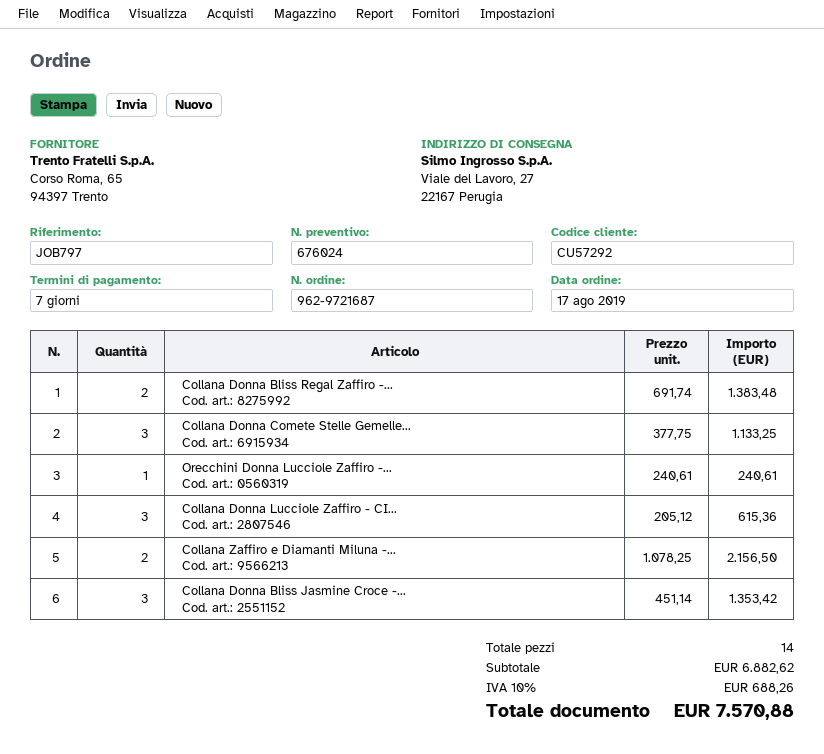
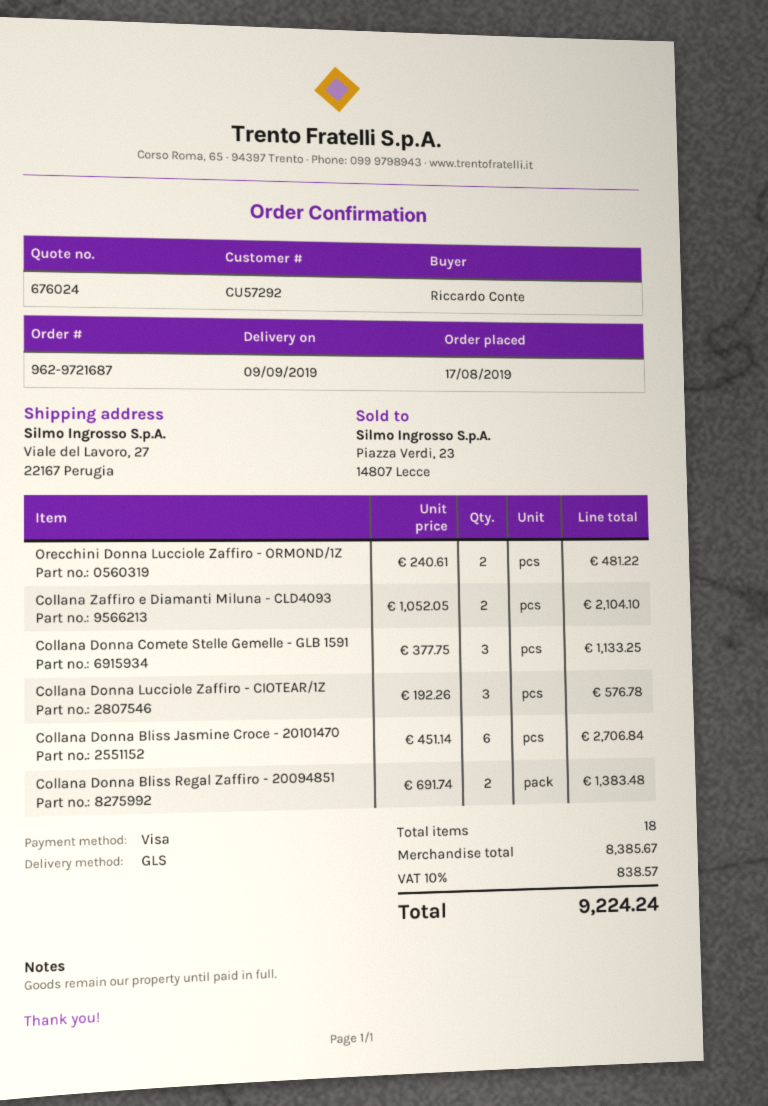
Orecchini Donna Lucciole Zaffiro -...: 1 x 240.61 = 240.61 -> 2 x 240.61 = 481.22
Collana Donna Lucciole Zaffiro - CI...: 3 x 205.12 = 615.36 -> 3 x 192.26 = 576.78
Collana Zaffiro e Diamanti Miluna -...: 2 x 1078.25 = 2156.50 -> 2 x 1052.05 = 2104.10
Collana Donna Bliss Jasmine Croce -...: 3 x 451.14 = 1353.42 -> 6 x 451.14 = 2706.84
total quantity: 14 -> 18
subtotal: 6882.62 -> 8385.67
tax: 10% = 688.26 -> 10% = 838.57
total: 7570.88 -> 9224.24

